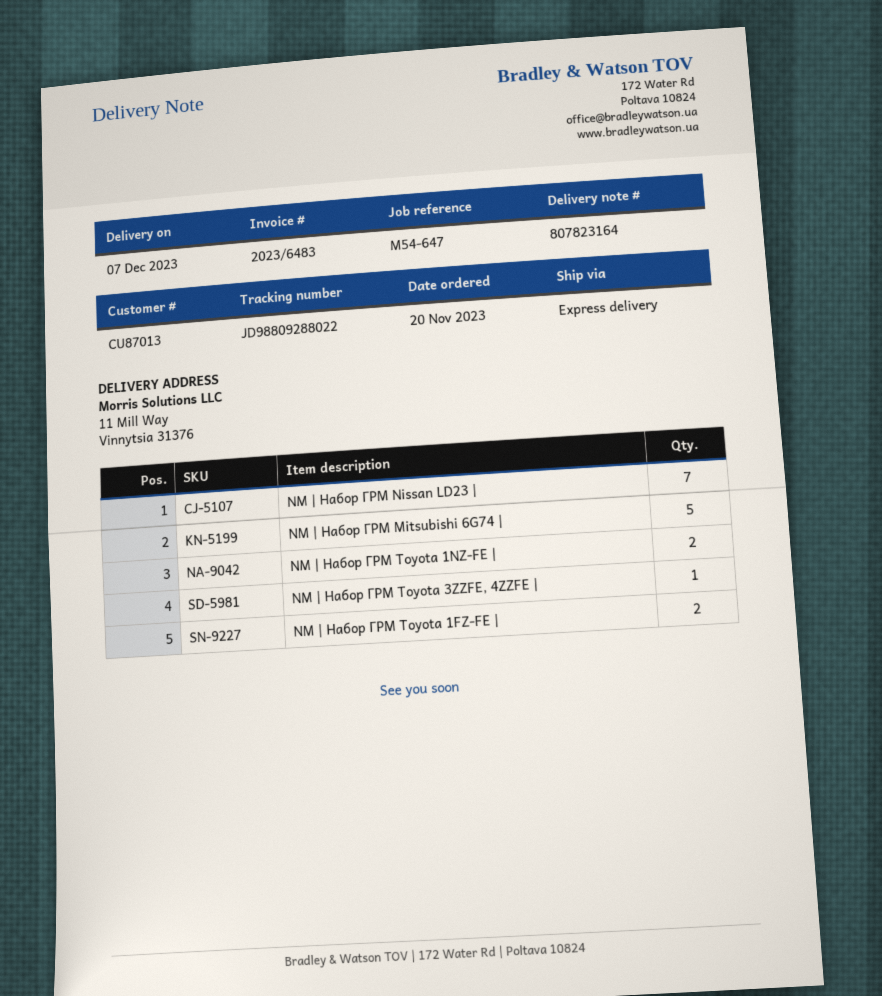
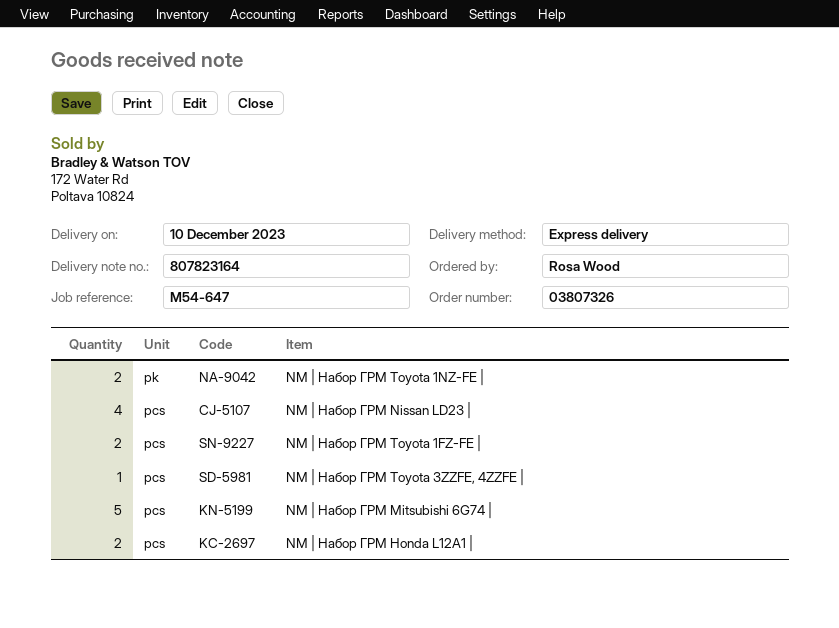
delivery date: 2023-12-07 -> 2023-12-10
NM | Набор ГРМ Nissan LD23 |: 7 -> 4
NM | Набор ГРМ Honda L12A1 |: none -> 2

